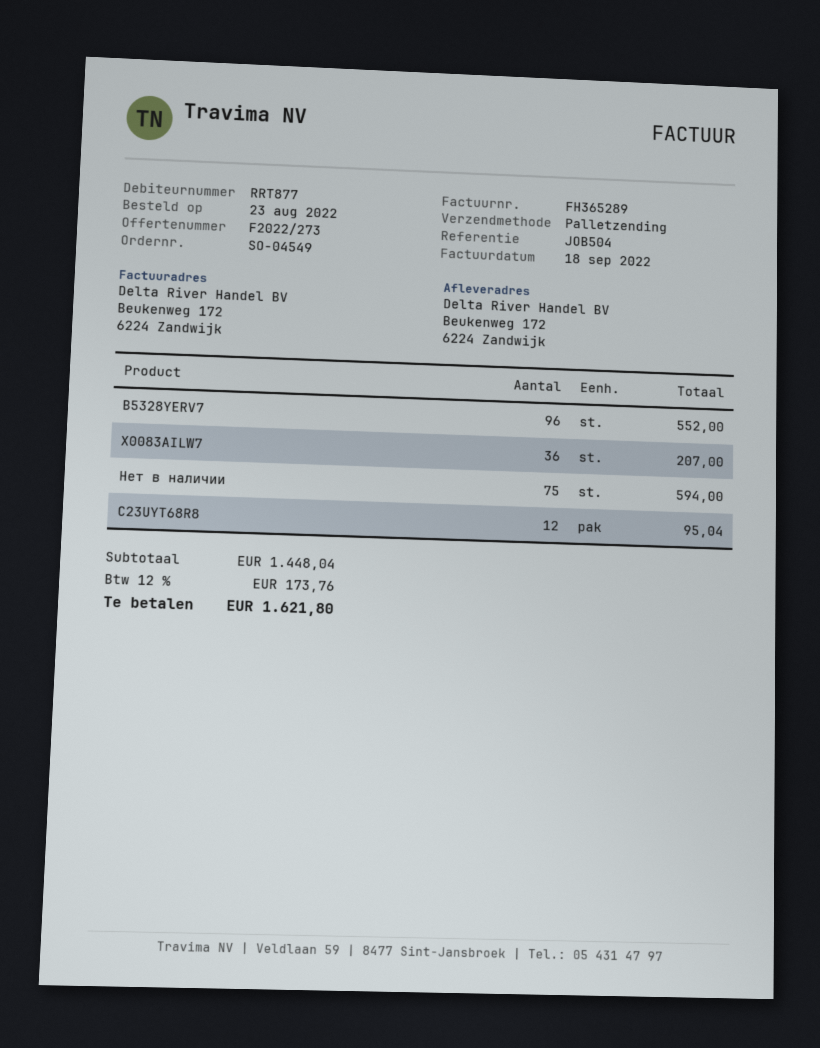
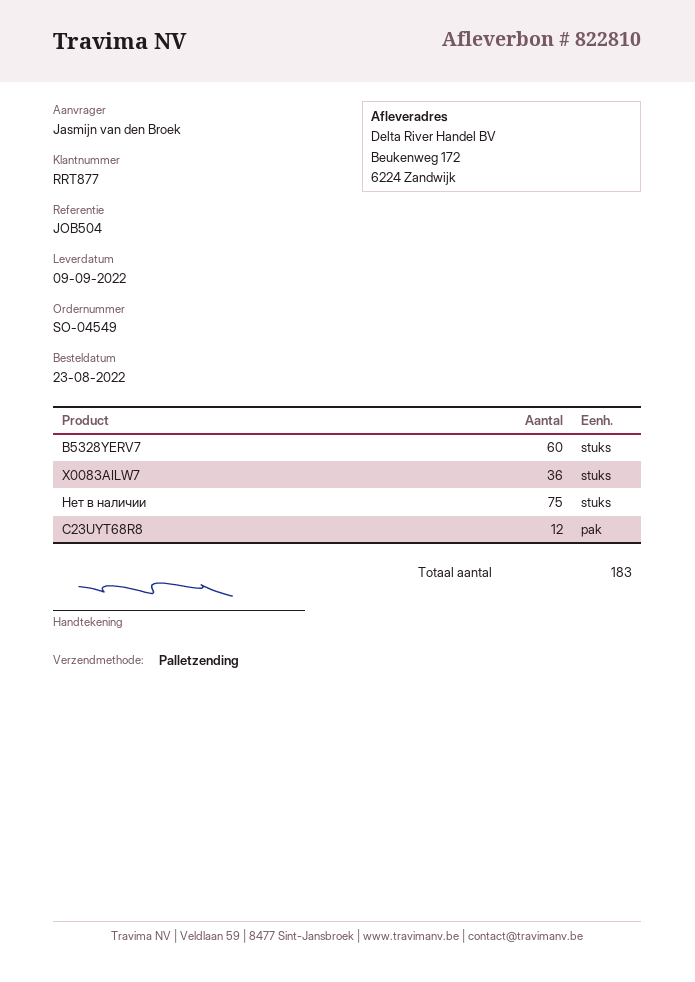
B5328YERV7: 96 -> 60

